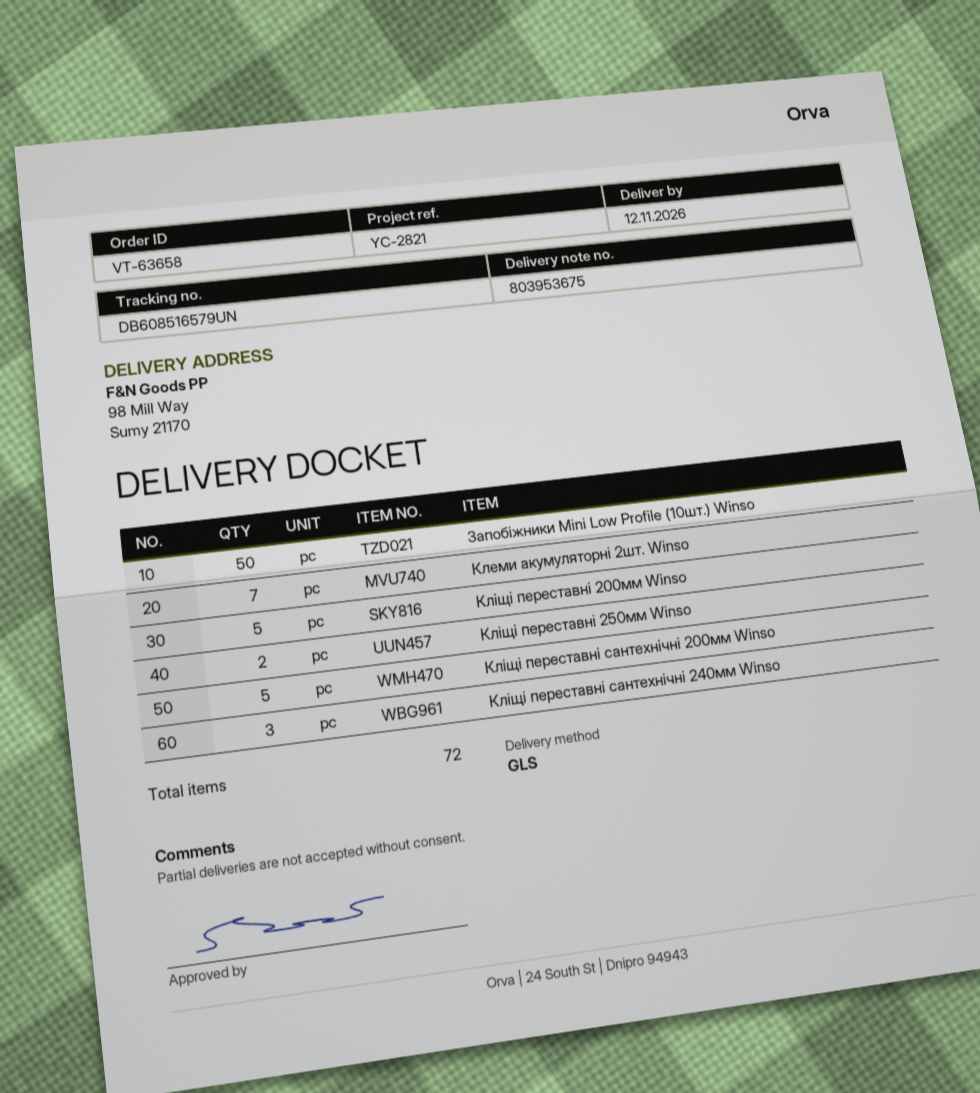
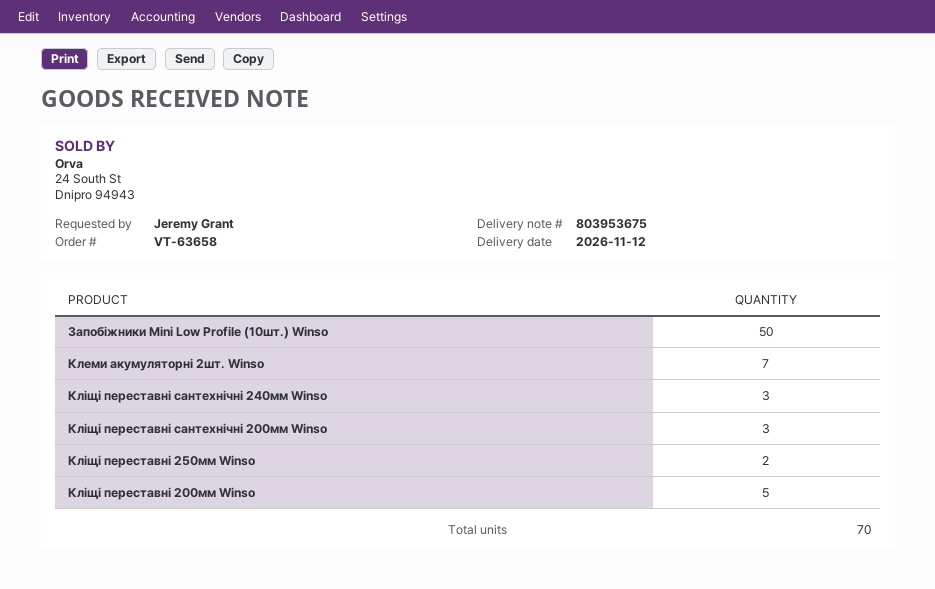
Кліщі переставні сантехнічні 200мм Winso: 5 -> 3
total quantity: 72 -> 70

